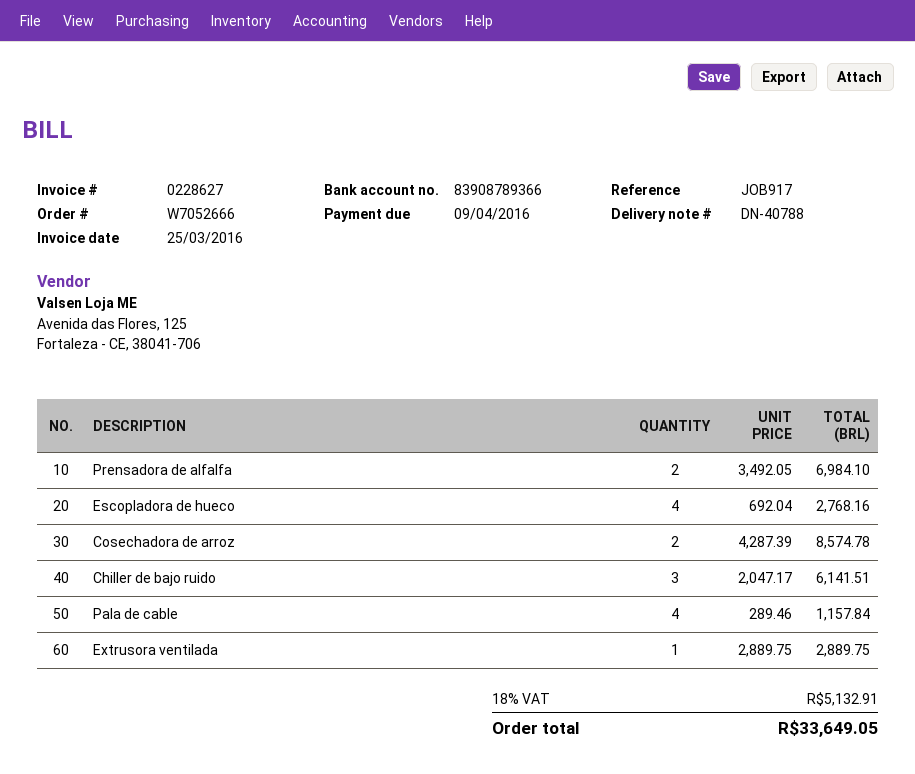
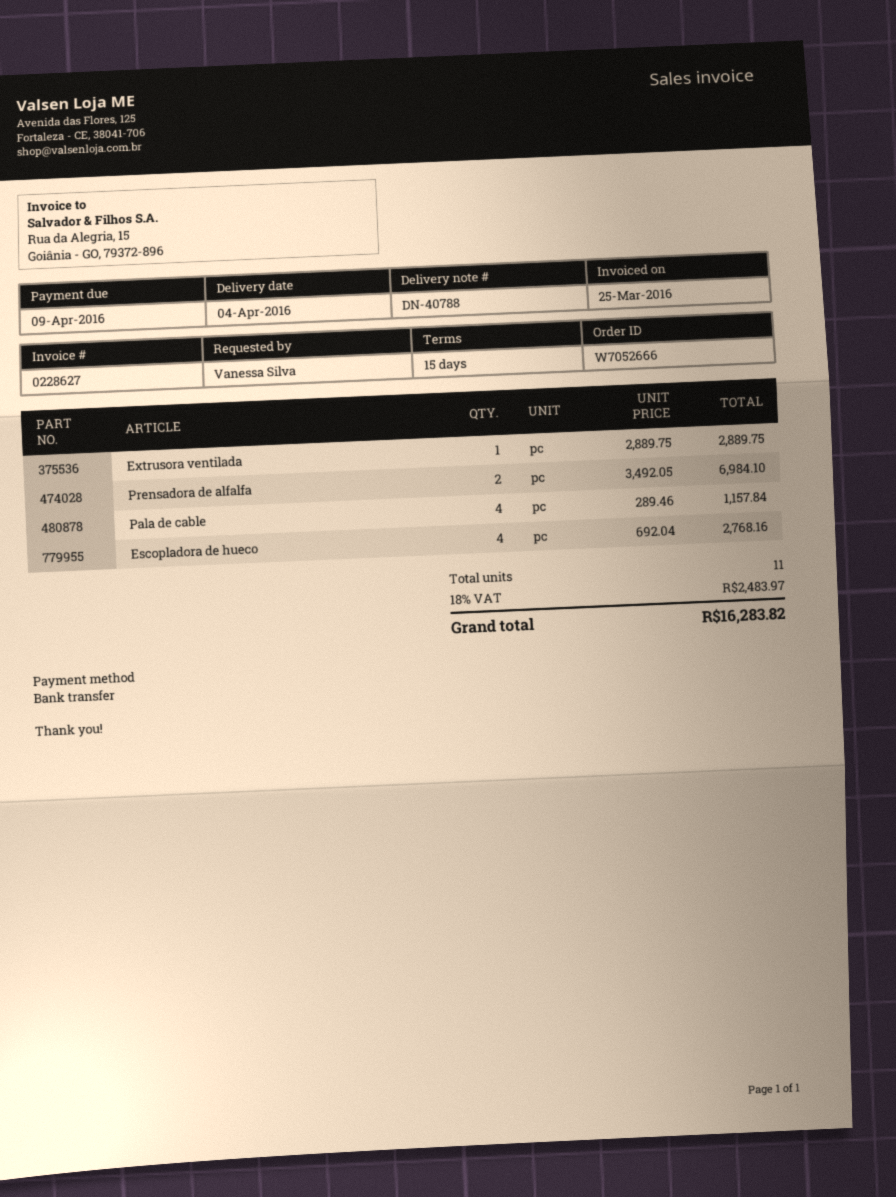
Cosechadora de arroz: 2 x 4287.39 = 8574.78 -> none
Chiller de bajo ruido: 3 x 2047.17 = 6141.51 -> none
tax: 18% = 5132.91 -> 18% = 2483.97
total: 33649.05 -> 16283.82

